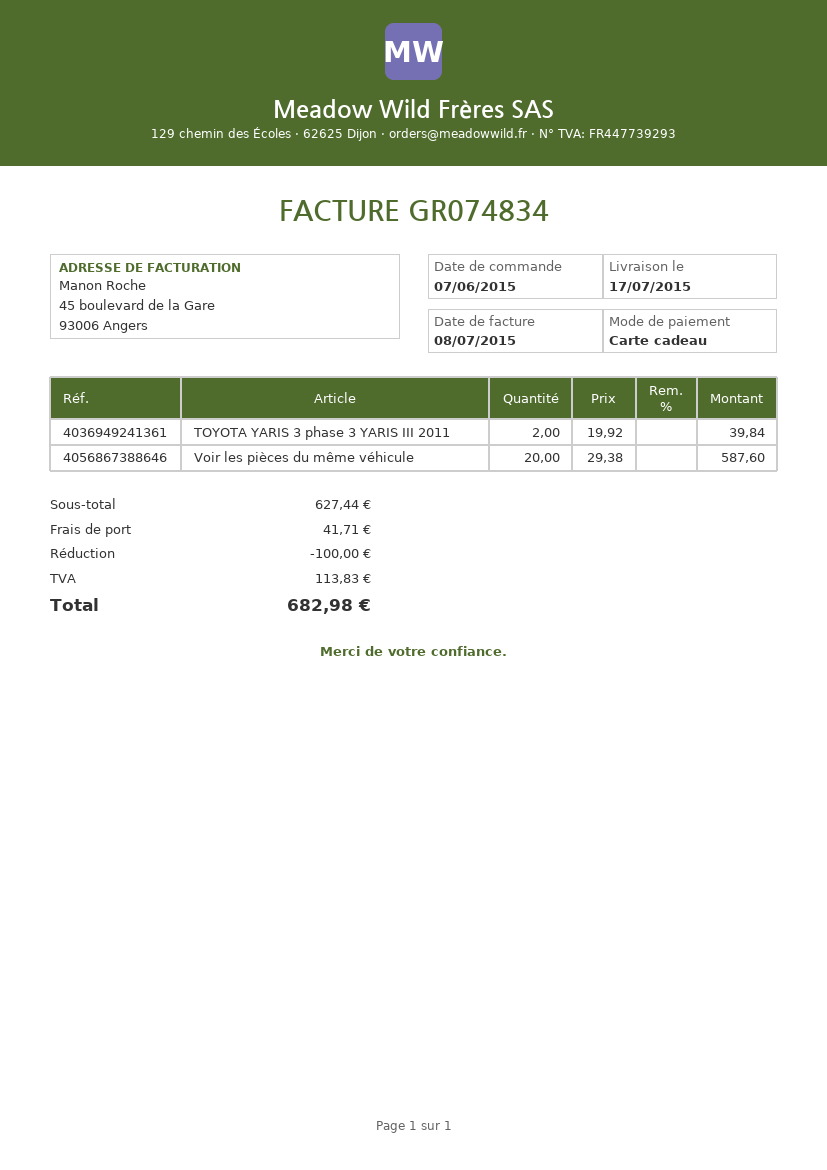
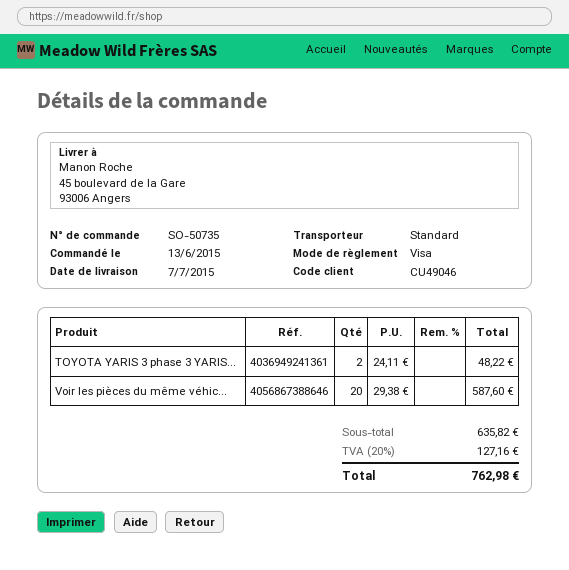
order date: 2015-06-07 -> 2015-06-13
delivery date: 2015-07-17 -> 2015-07-07
payment method: gift card -> Visa
TOYOTA YARIS 3 phase 3 YARIS III 2011: 2 x 19.92 = 39.84 -> 2 x 24.11 = 48.22
subtotal: 627.44 -> 635.82
discount: 100.00 -> none
shipping: 41.71 -> none
tax: 113.83 -> 127.16
total: 682.98 -> 762.98

